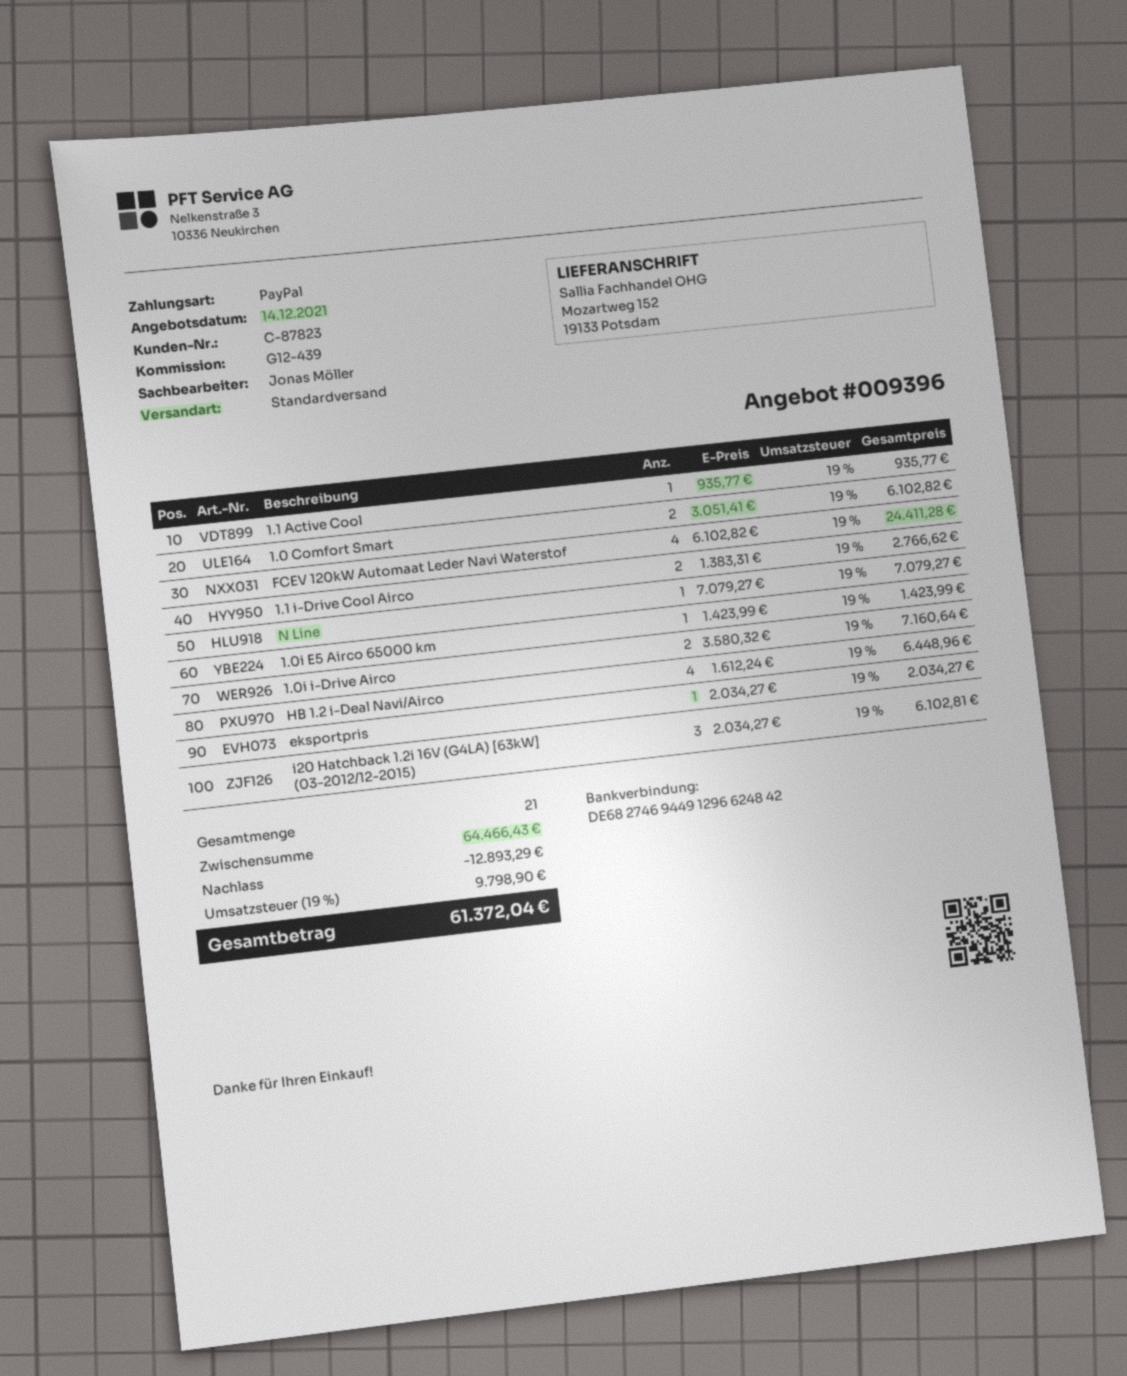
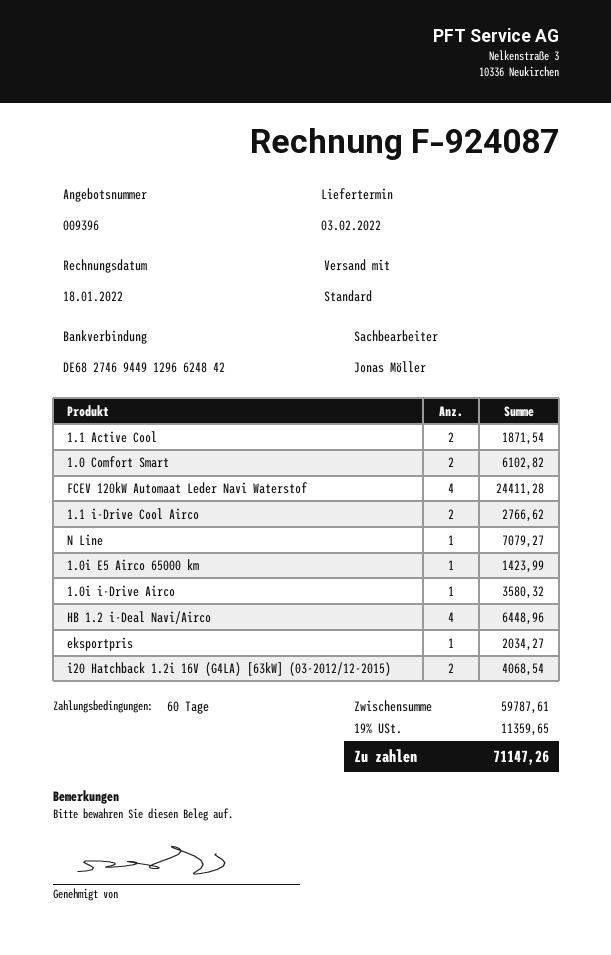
1.1 Active Cool: 1 for 935.77 -> 2 for 1871.54
1.0i i-Drive Airco: 2 for 7160.64 -> 1 for 3580.32
i20 Hatchback 1.2i 16V (G4LA) [63kW] (03-2012/12-2015): 3 for 6102.81 -> 2 for 4068.54
subtotal: 64466.43 -> 59787.61
discount: 12893.29 -> none
tax: 19% = 9798.90 -> 19% = 11359.65
total: 61372.04 -> 71147.26

